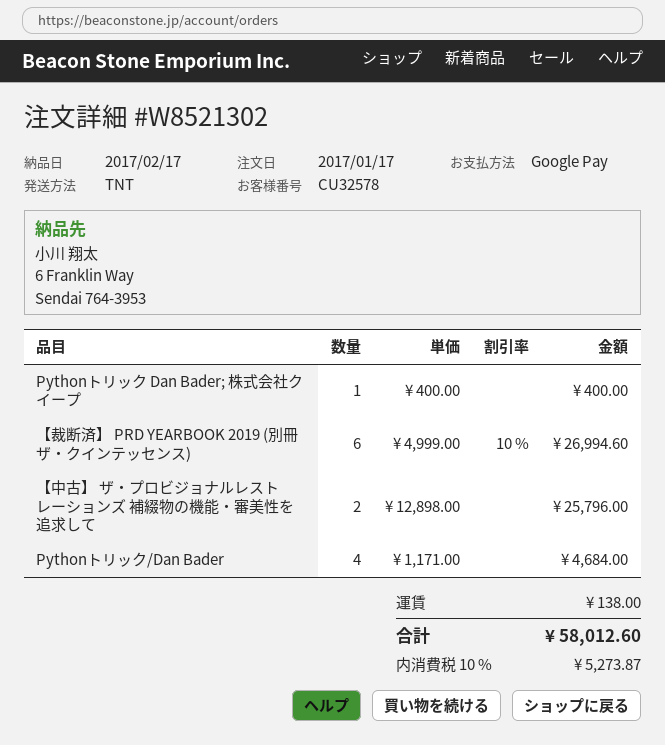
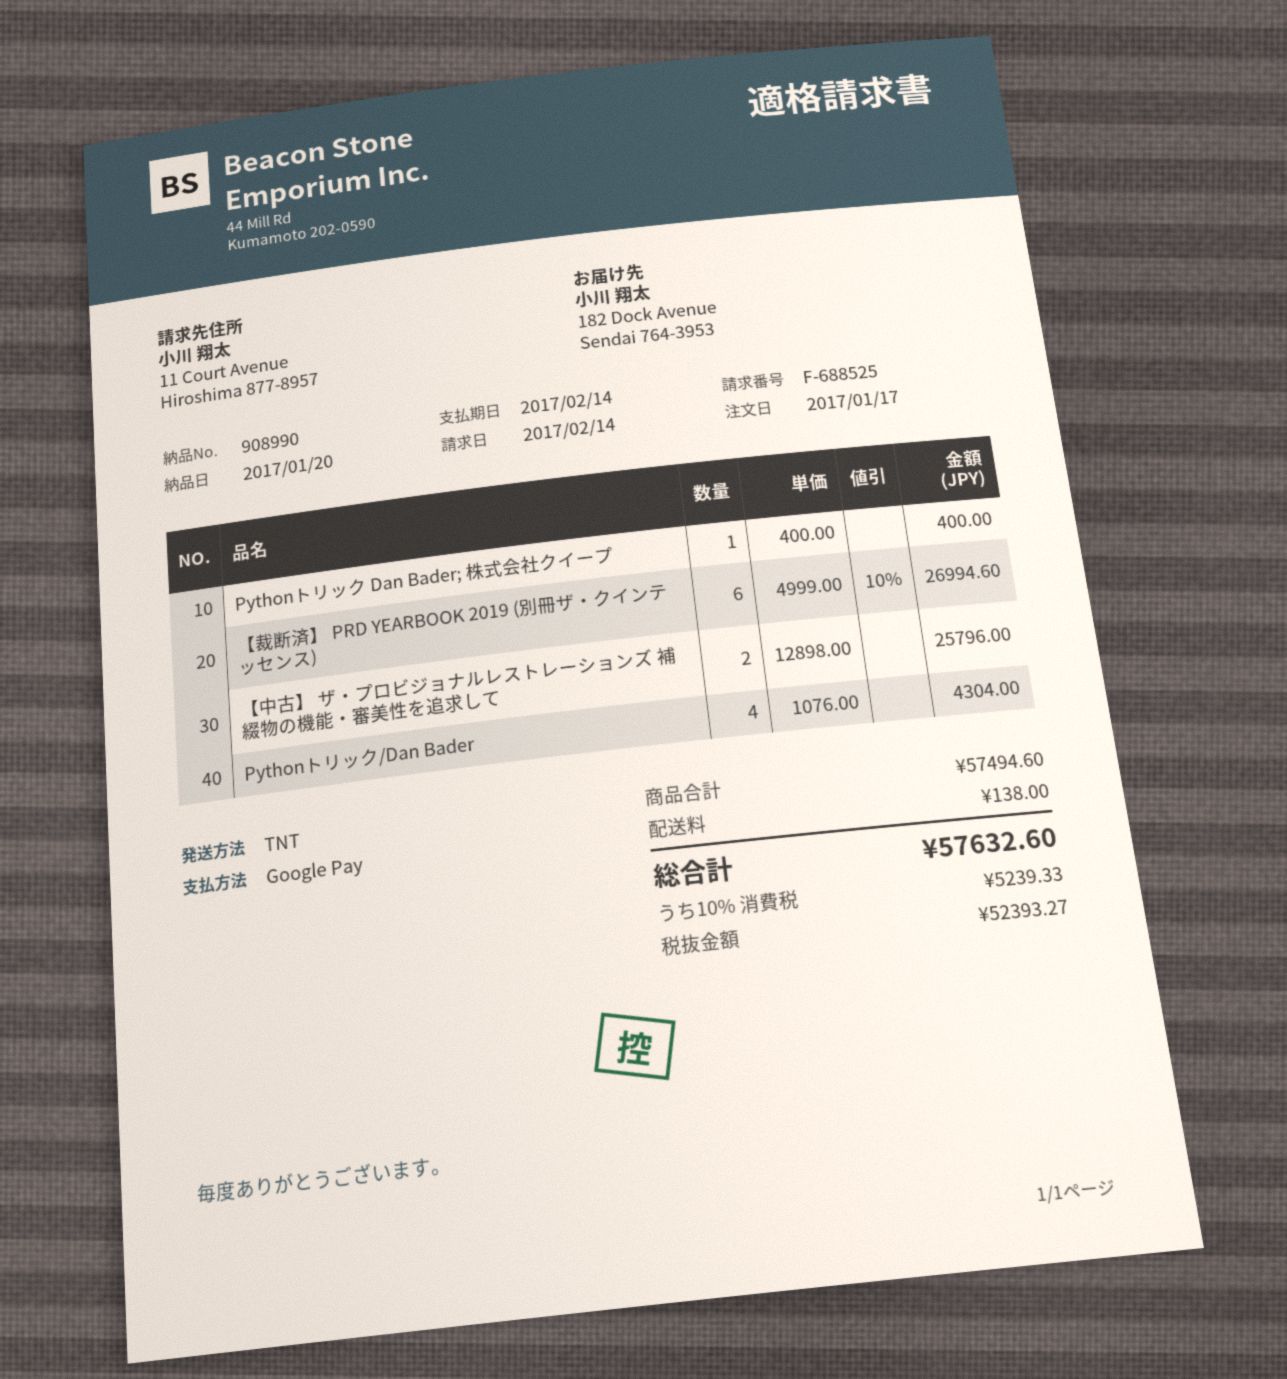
delivery date: 2017-02-17 -> 2017-01-20
ship to: 6 Franklin Way, Sendai 764-3953 -> 182 Dock Avenue, Sendai 764-3953
Pythonトリック/Dan Bader: 4 x 1171.00 = 4684.00 -> 4 x 1076.00 = 4304.00
tax: 10% = 5273.87 -> 10% = 5239.33
total: 58012.60 -> 57632.60

